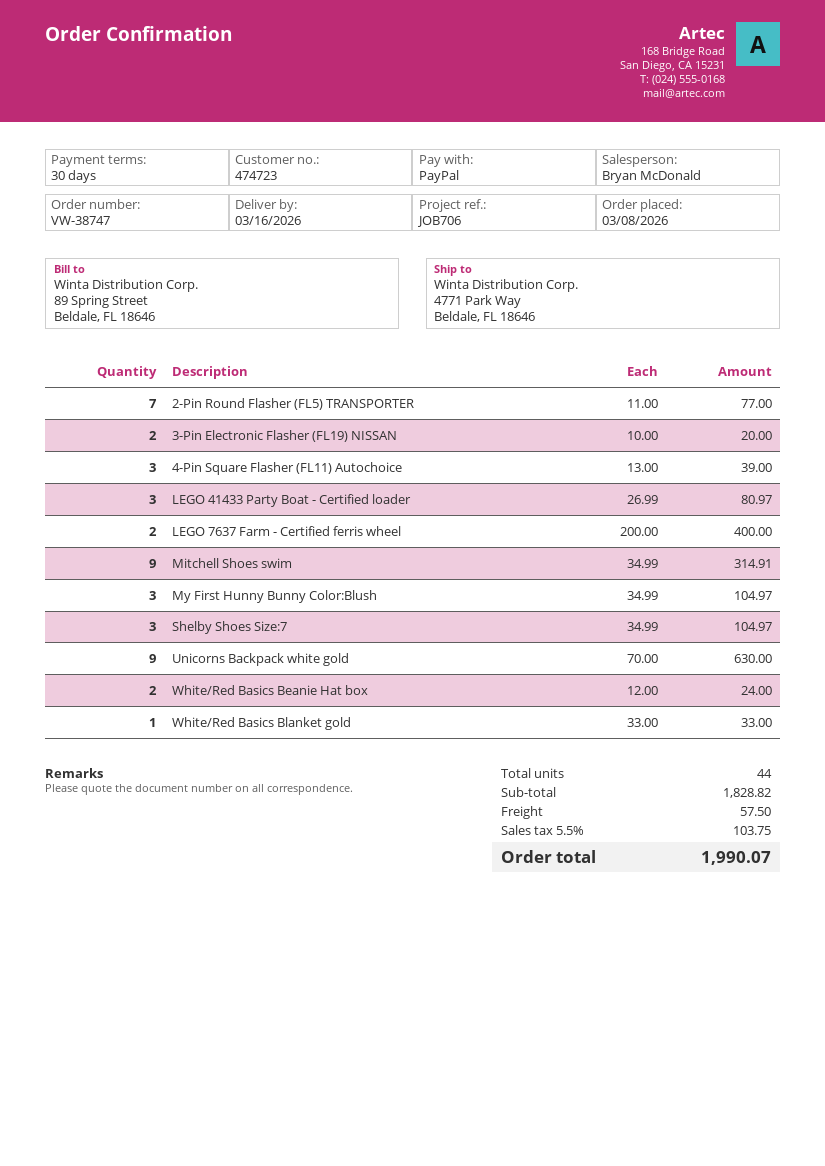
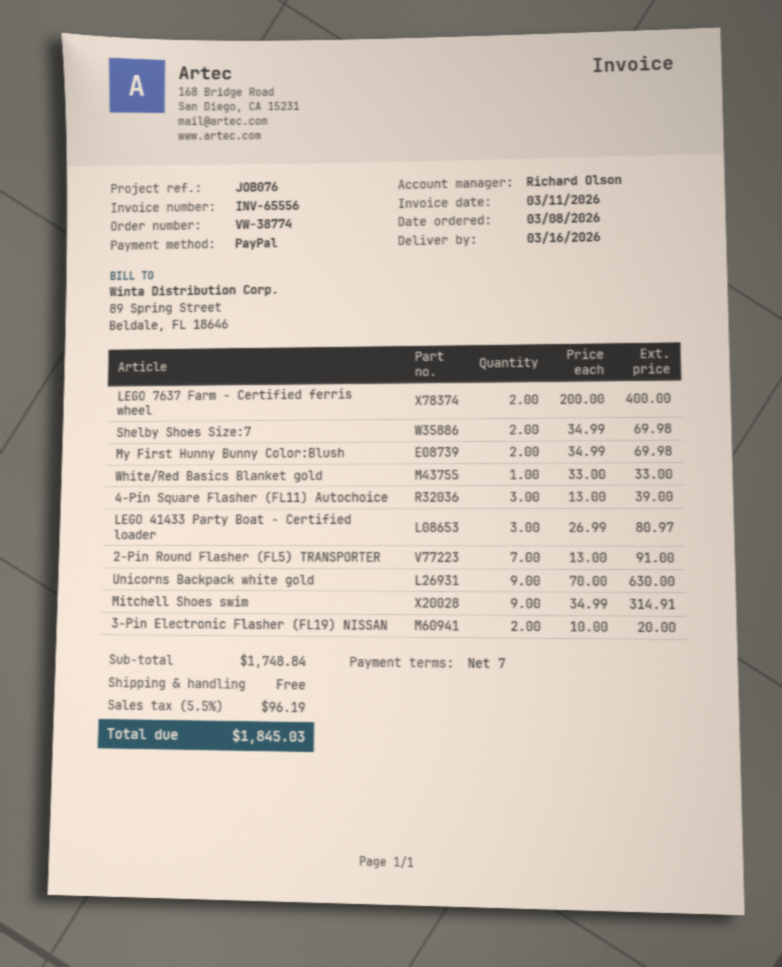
order number: VW-38747 -> VW-38774
payment terms: 30 days -> 7 days
reference: JOB706 -> JOB076
sales rep: Bryan McDonald -> Richard Olson
2-Pin Round Flasher (FL5) TRANSPORTER: 7 x 11.00 = 77.00 -> 7 x 13.00 = 91.00
My First Hunny Bunny Color:Blush: 3 x 34.99 = 104.97 -> 2 x 34.99 = 69.98
Shelby Shoes Size:7: 3 x 34.99 = 104.97 -> 2 x 34.99 = 69.98
White/Red Basics Beanie Hat box: 2 x 12.00 = 24.00 -> none
subtotal: 1828.82 -> 1748.84
shipping: 57.50 -> 0.00
tax: 5.5% = 103.75 -> 5.5% = 96.19
total: 1990.07 -> 1845.03

